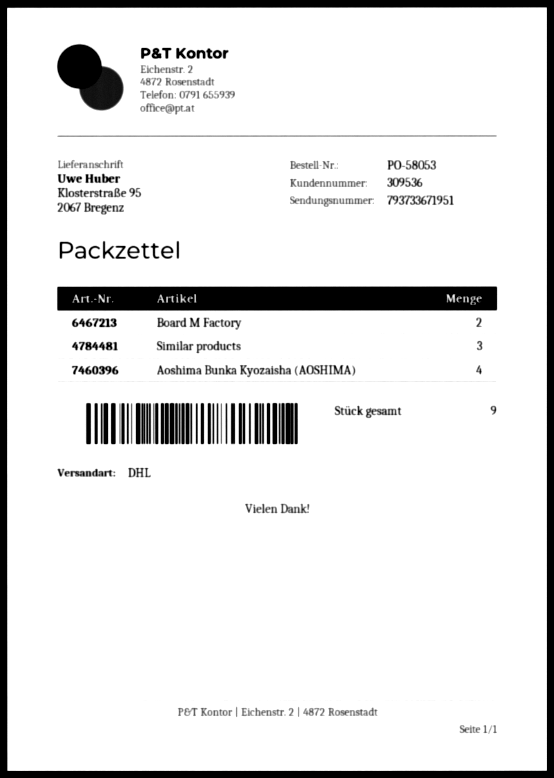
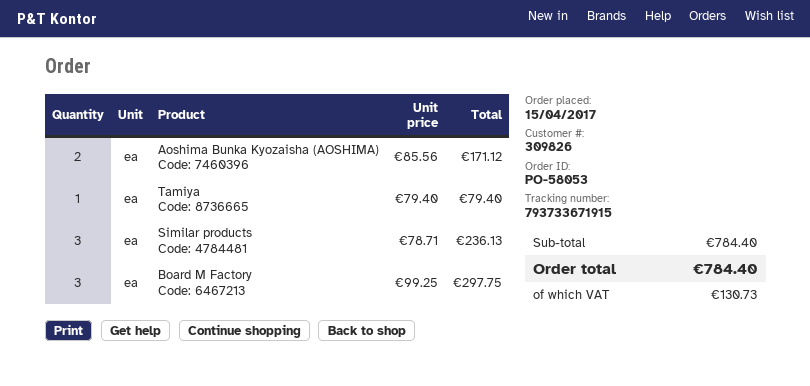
customer number: 309536 -> 309826
tracking number: 793733671951 -> 793733671915
Board M Factory: 2 -> 3
Aoshima Bunka Kyozaisha (AOSHIMA): 4 -> 2
Tamiya: none -> 1

